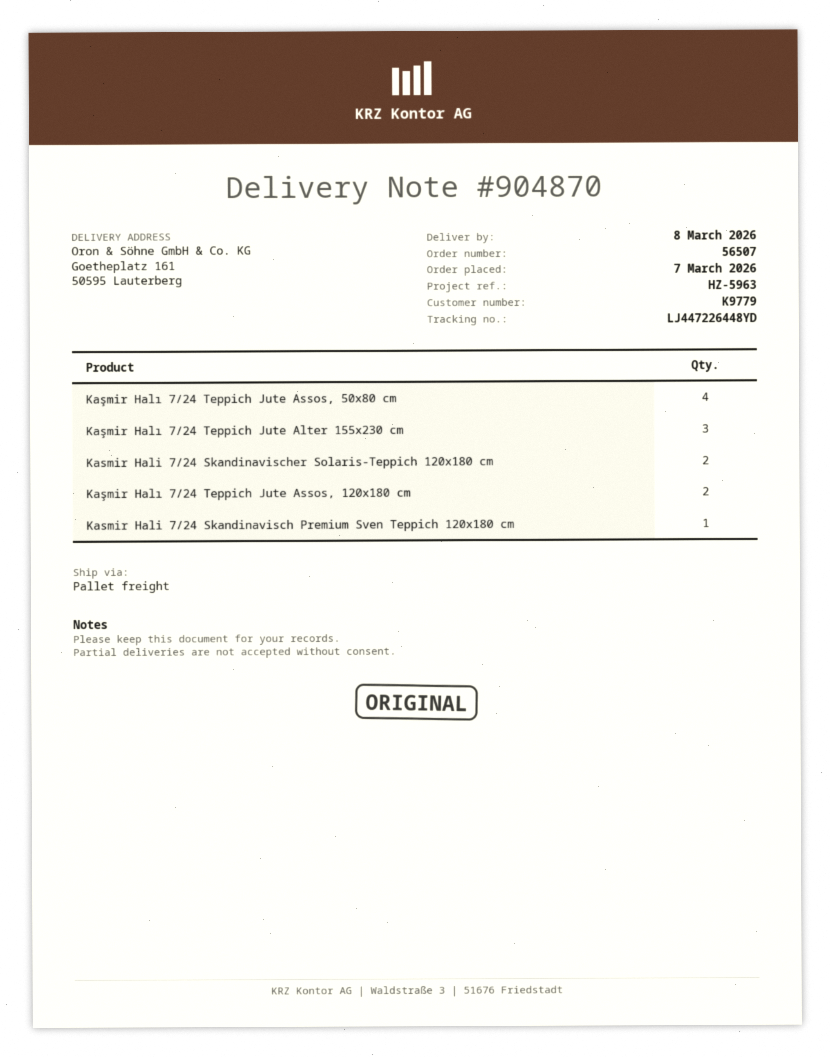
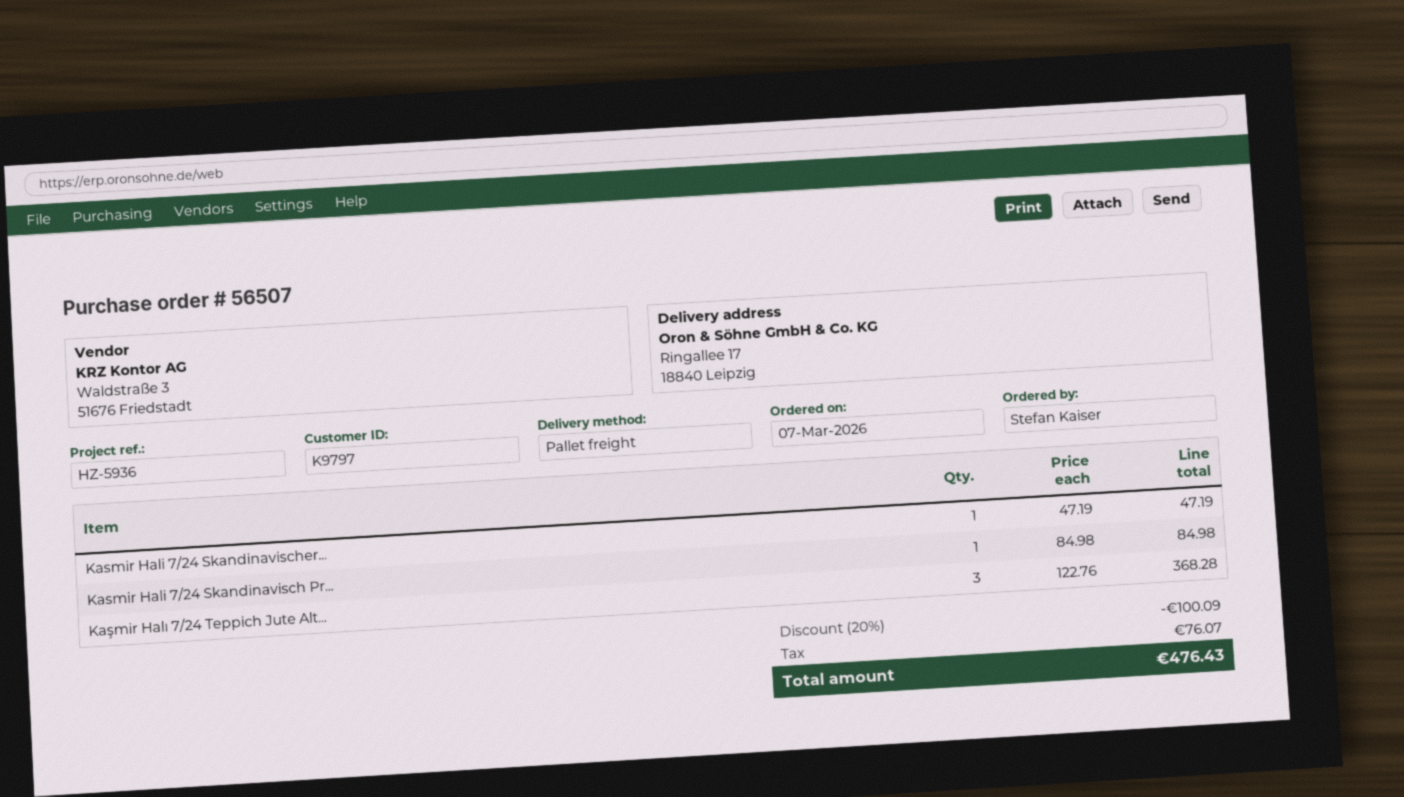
customer number: K9779 -> K9797
reference: HZ-5963 -> HZ-5936
ship to: Goetheplatz 161, 50595 Lauterberg -> Ringallee 17, 18840 Leipzig
Kaşmir Halı 7/24 Teppich Jute Assos, 50x80 cm: 4 -> none
Kasmir Hali 7/24 Skandinavischer Solaris-Teppich 120x180 cm: 2 -> 1
Kaşmir Halı 7/24 Teppich Jute Assos, 120x180 cm: 2 -> none

